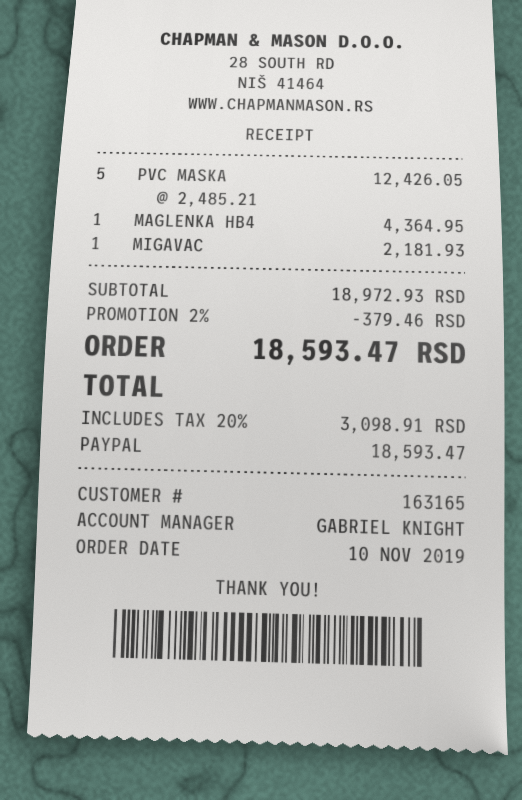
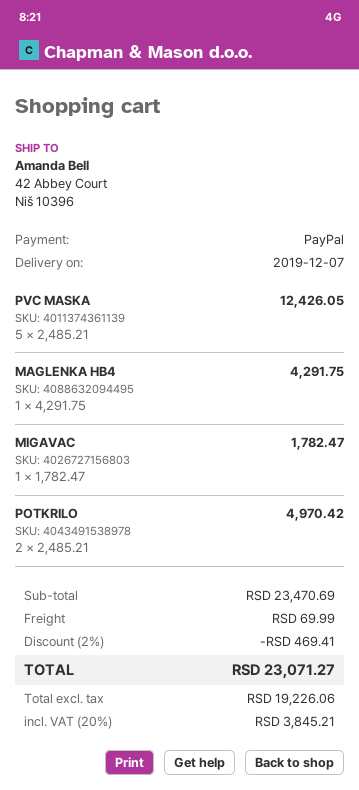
MAGLENKA HB4: 1 x 4364.95 = 4364.95 -> 1 x 4291.75 = 4291.75
MIGAVAC: 1 x 2181.93 = 2181.93 -> 1 x 1782.47 = 1782.47
POTKRILO: none -> 2 x 2485.21 = 4970.42
subtotal: 18972.93 -> 23470.69
discount: 2% = 379.46 -> 2% = 469.41
shipping: none -> 69.99
tax: 20% = 3098.91 -> 20% = 3845.21
total: 18593.47 -> 23071.27

